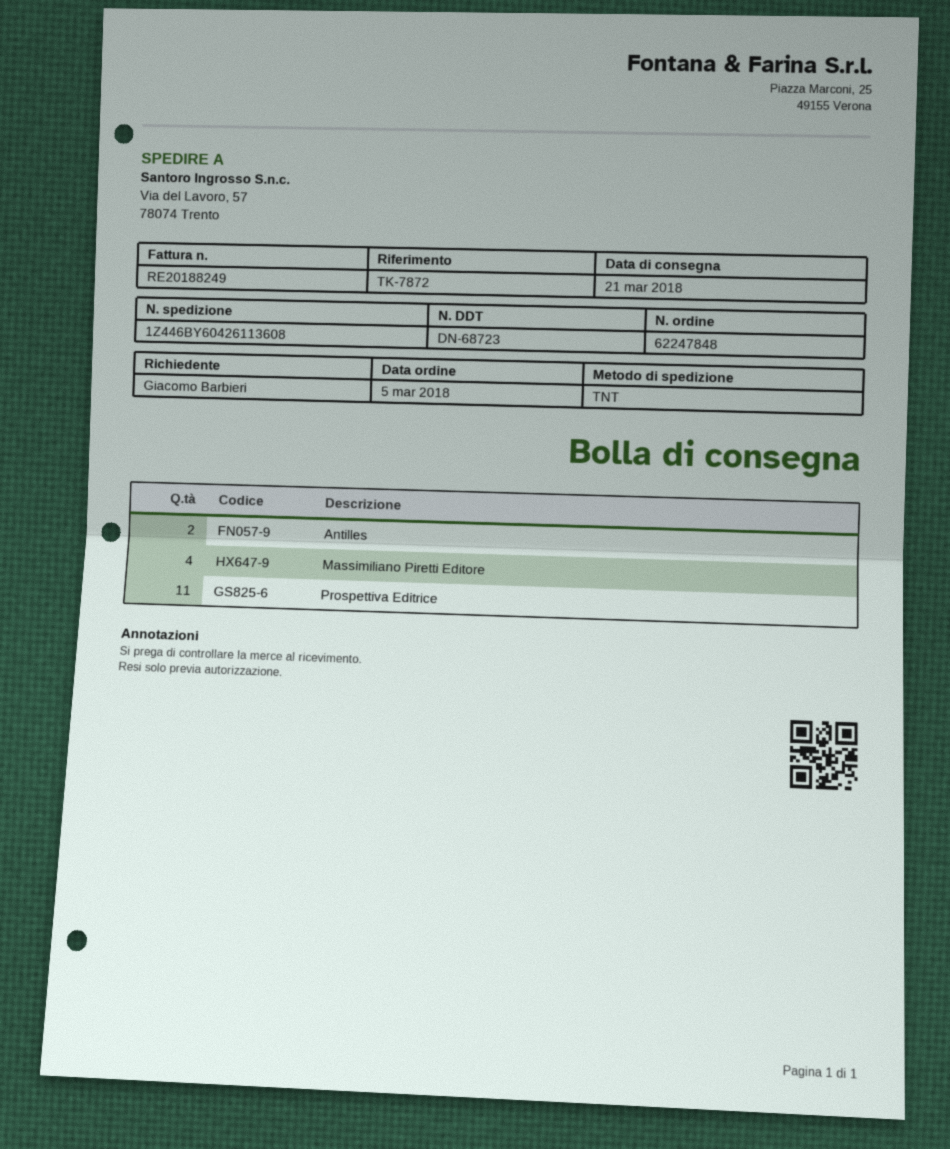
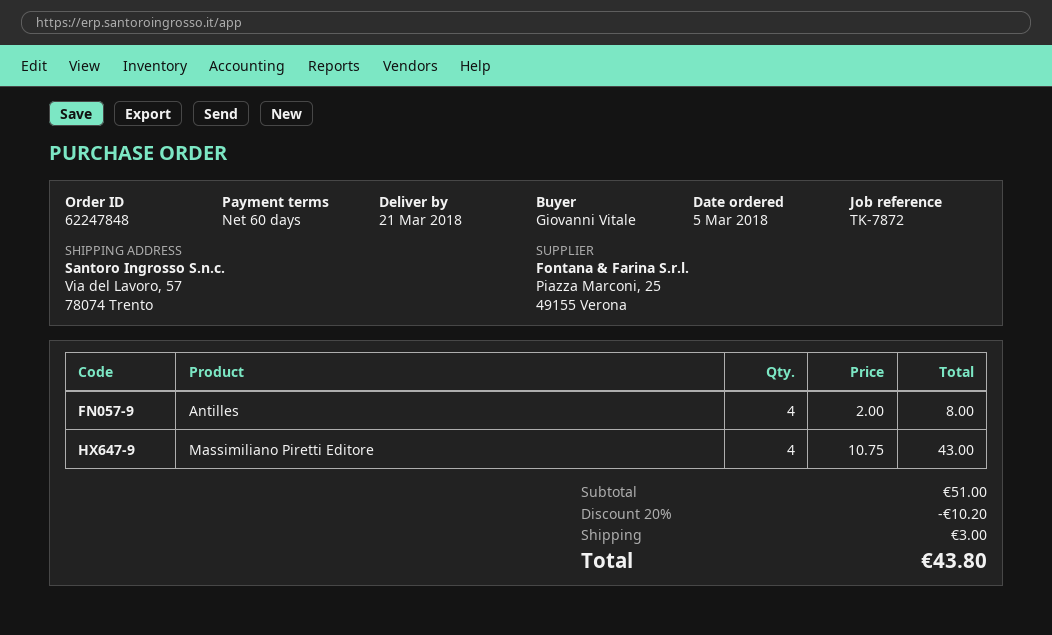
ordered by: Giacomo Barbieri -> Giovanni Vitale
Antilles: 2 -> 4
Prospettiva Editrice: 11 -> none

